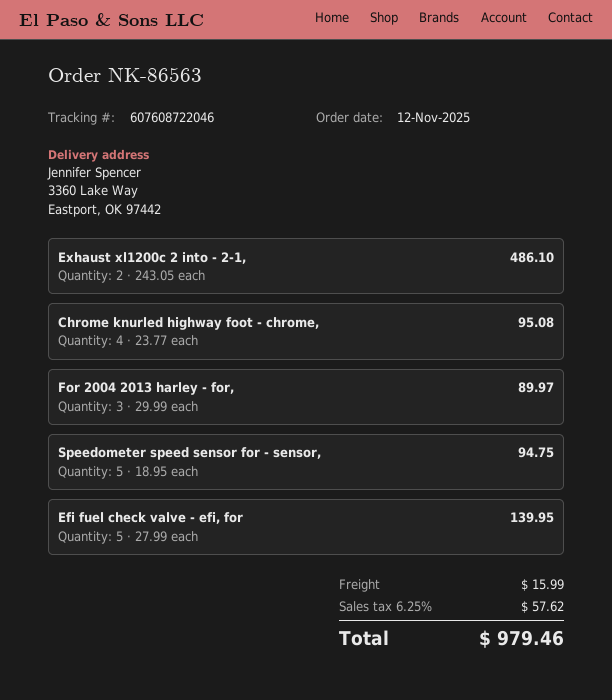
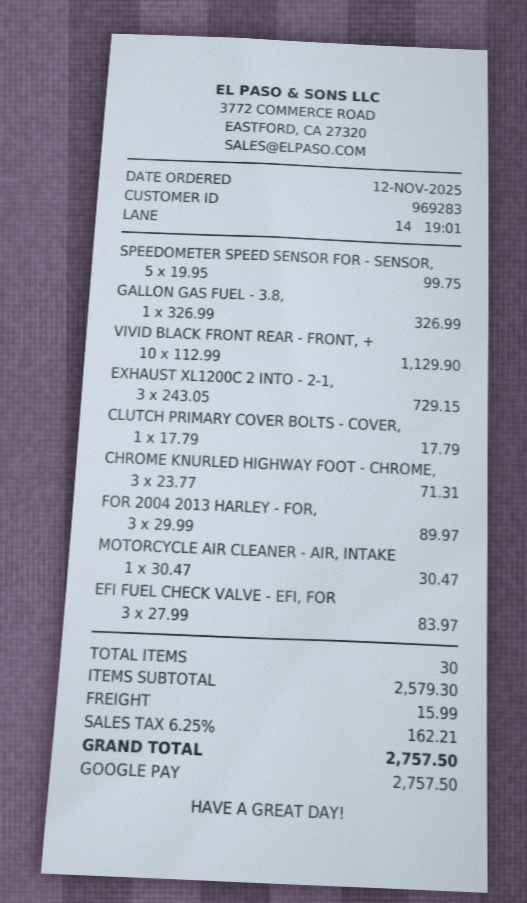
Exhaust xl1200c 2 into - 2-1,: 2 x 243.05 = 486.10 -> 3 x 243.05 = 729.15
Chrome knurled highway foot - chrome,: 4 x 23.77 = 95.08 -> 3 x 23.77 = 71.31
Speedometer speed sensor for - sensor,: 5 x 18.95 = 94.75 -> 5 x 19.95 = 99.75
Efi fuel check valve - efi, for: 5 x 27.99 = 139.95 -> 3 x 27.99 = 83.97
GALLON GAS FUEL - 3.8,: none -> 1 x 326.99 = 326.99
VIVID BLACK FRONT REAR - FRONT, +: none -> 10 x 112.99 = 1129.90
CLUTCH PRIMARY COVER BOLTS - COVER,: none -> 1 x 17.79 = 17.79
MOTORCYCLE AIR CLEANER - AIR, INTAKE: none -> 1 x 30.47 = 30.47
tax: 6.25% = 57.62 -> 6.25% = 162.21
total: 979.46 -> 2757.50

